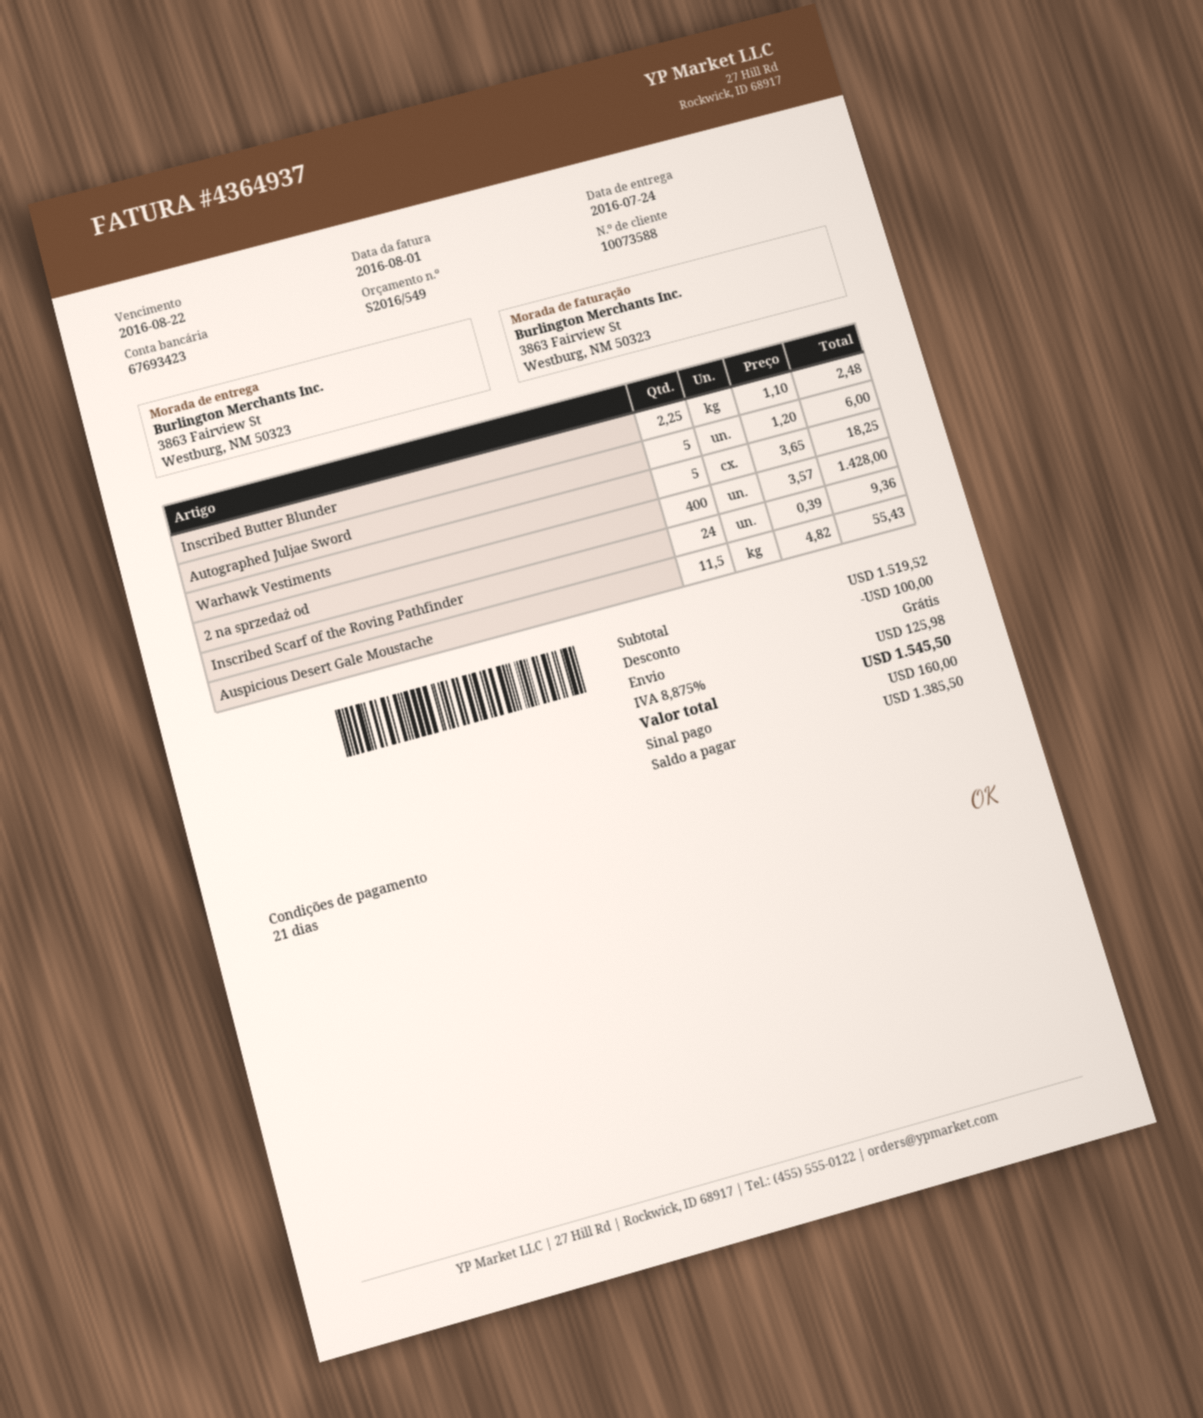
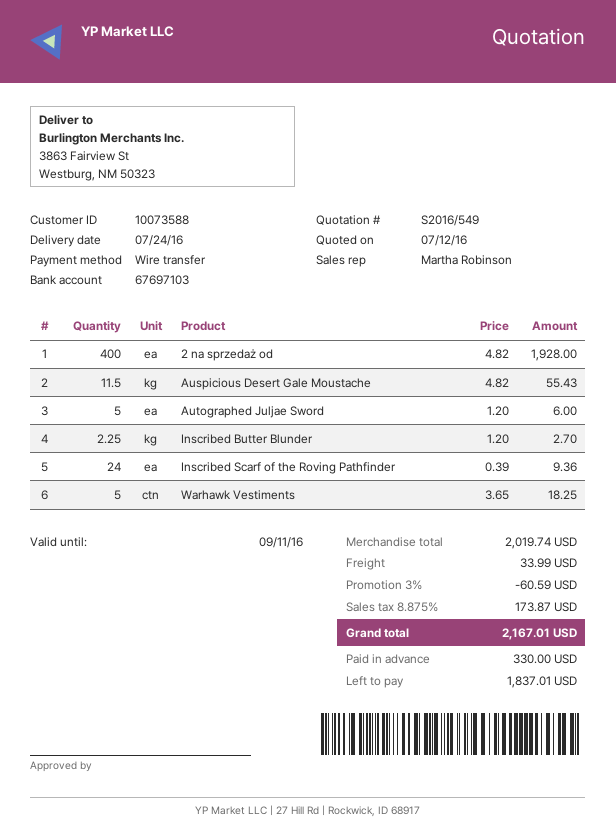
bank account: 67693423 -> 67697103
Inscribed Butter Blunder: 2.25 x 1.10 = 2.48 -> 2.25 x 1.20 = 2.70
2 na sprzedaż od: 400 x 3.57 = 1428.00 -> 400 x 4.82 = 1928.00
subtotal: 1519.52 -> 2019.74
discount: 100.00 -> 60.59
shipping: 0.00 -> 33.99
tax: 8.875% = 125.98 -> 8.875% = 173.87
total: 1545.50 -> 2167.01
deposit: 160.00 -> 330.00
balance: 1385.50 -> 1837.01

